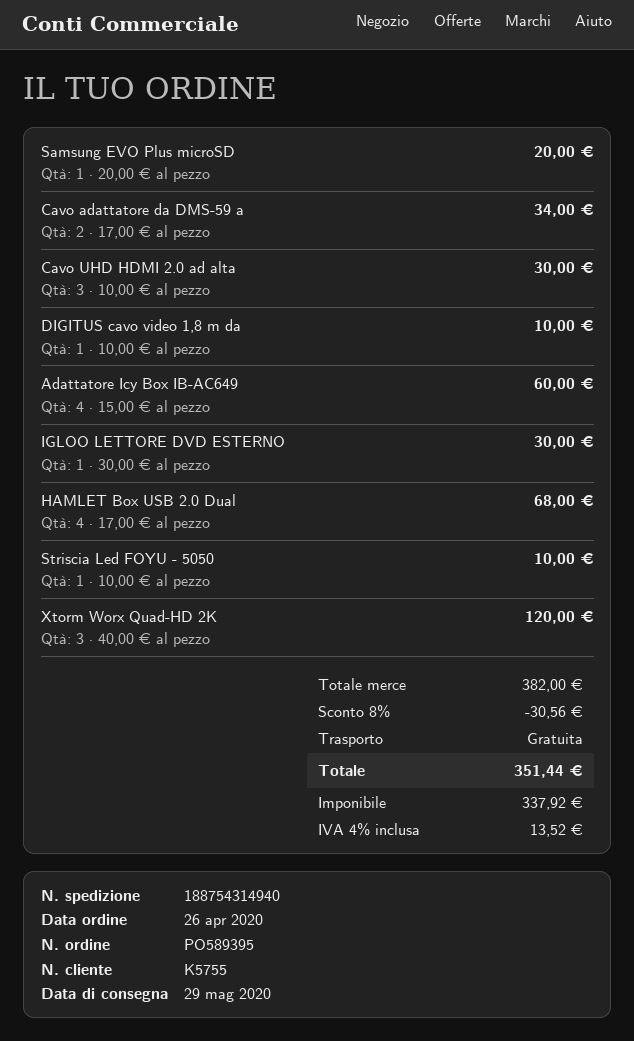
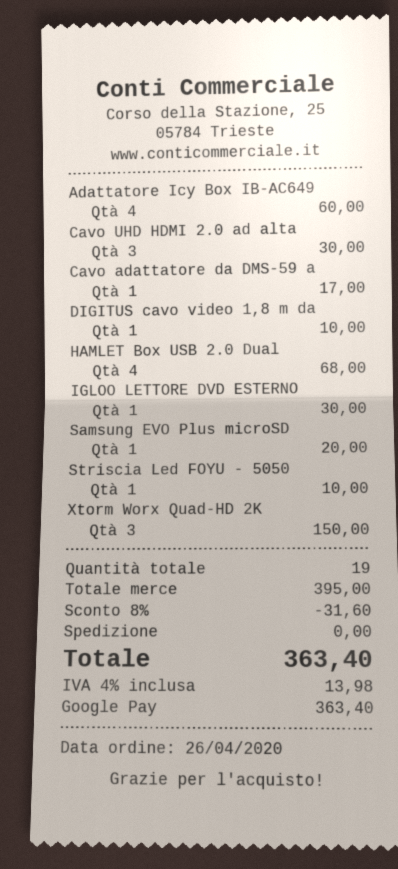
Cavo adattatore da DMS-59 a: 2 for 34.00 -> 1 for 17.00
Xtorm Worx Quad-HD 2K: 3 for 120.00 -> 3 for 150.00
subtotal: 382.00 -> 395.00
discount: 8% = 30.56 -> 8% = 31.60
tax: 4% = 13.52 -> 4% = 13.98
total: 351.44 -> 363.40

